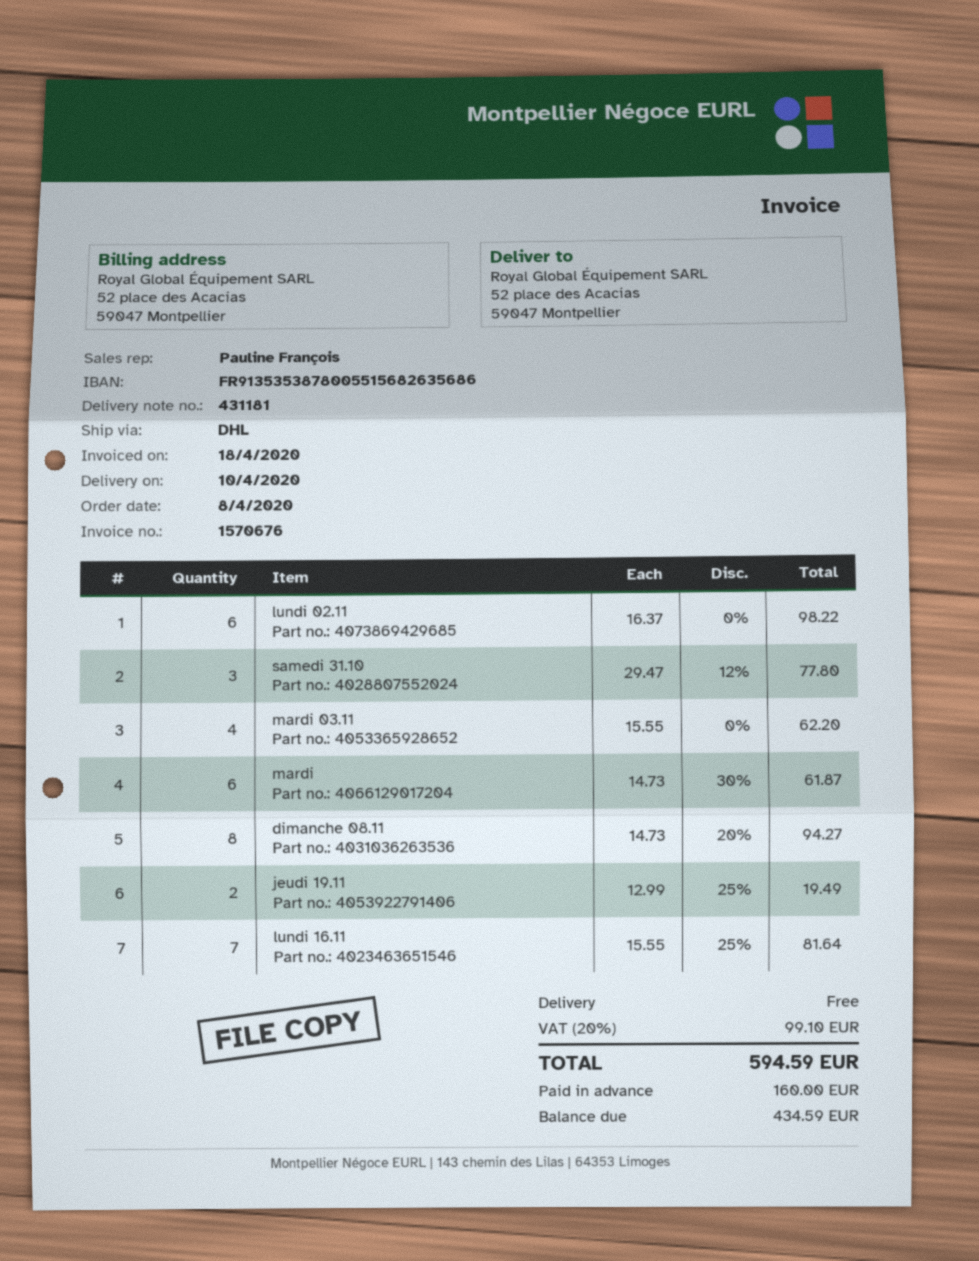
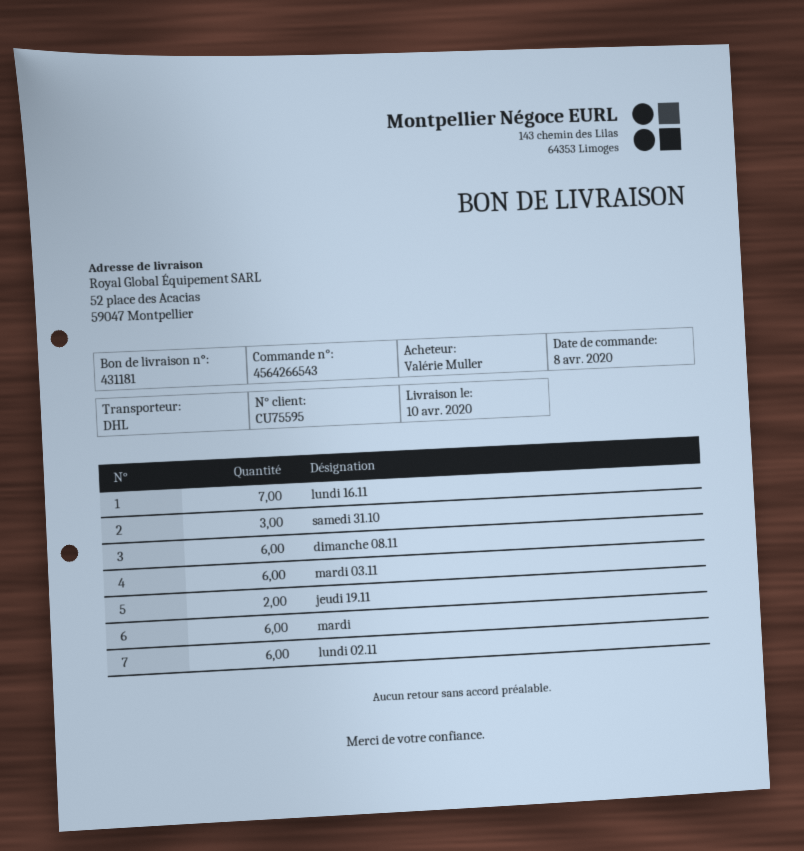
mardi 03.11: 4 -> 6
dimanche 08.11: 8 -> 6

